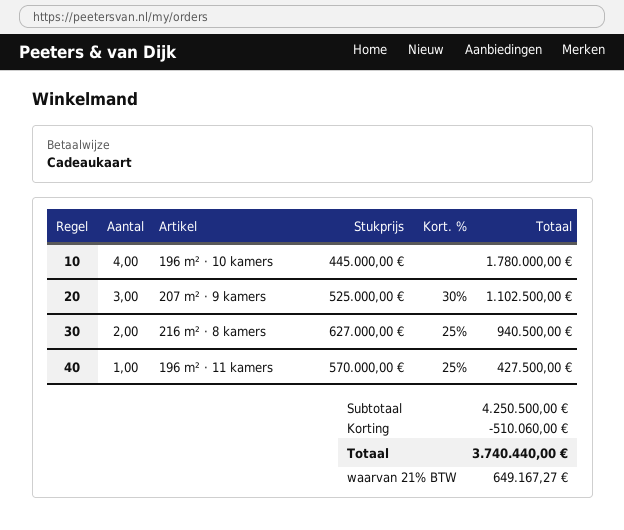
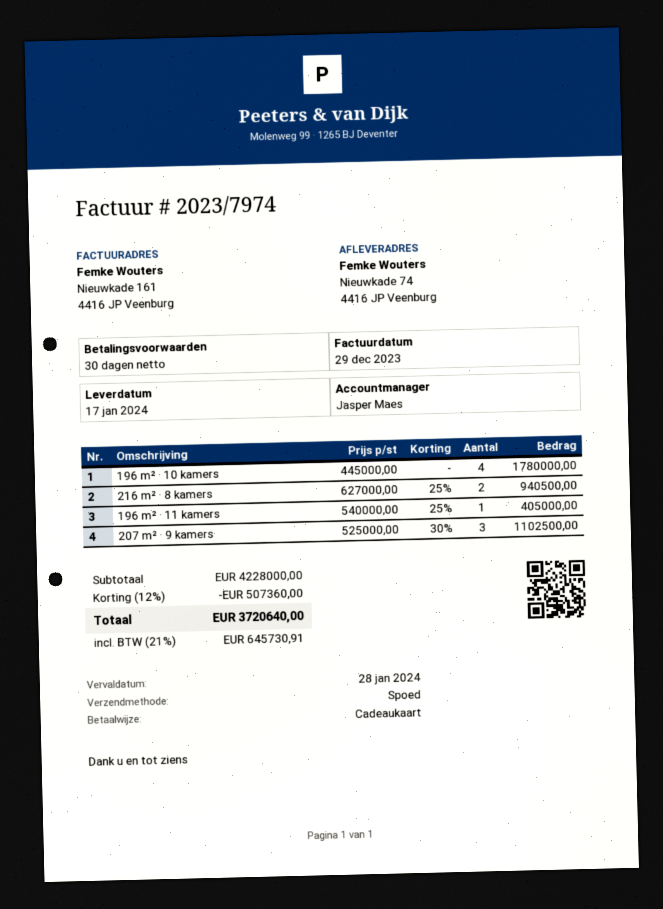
196 m² · 11 kamers: 1 x 570000.00 - 25% = 427500.00 -> 1 x 540000.00 - 25% = 405000.00
subtotal: 4250500.00 -> 4228000.00
discount: 510060.00 -> 507360.00
tax: 21% = 649167.27 -> 21% = 645730.91
total: 3740440.00 -> 3720640.00

